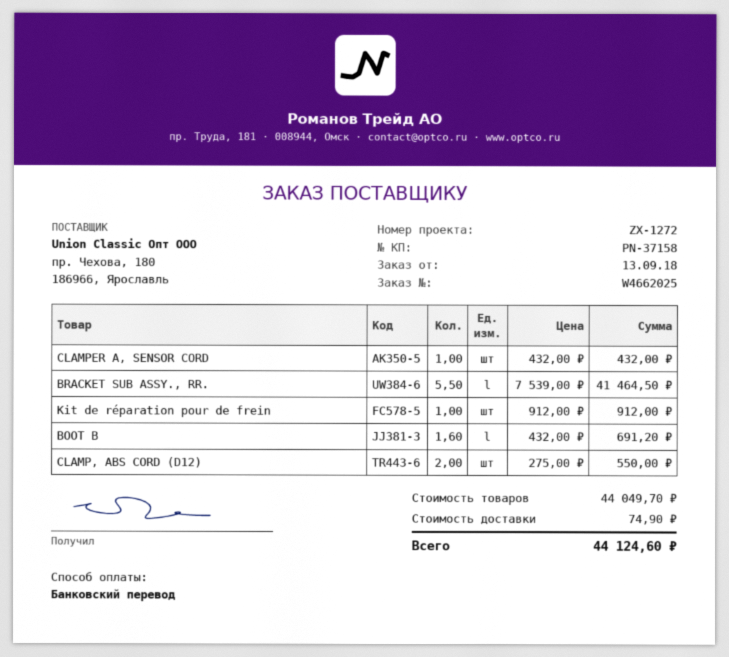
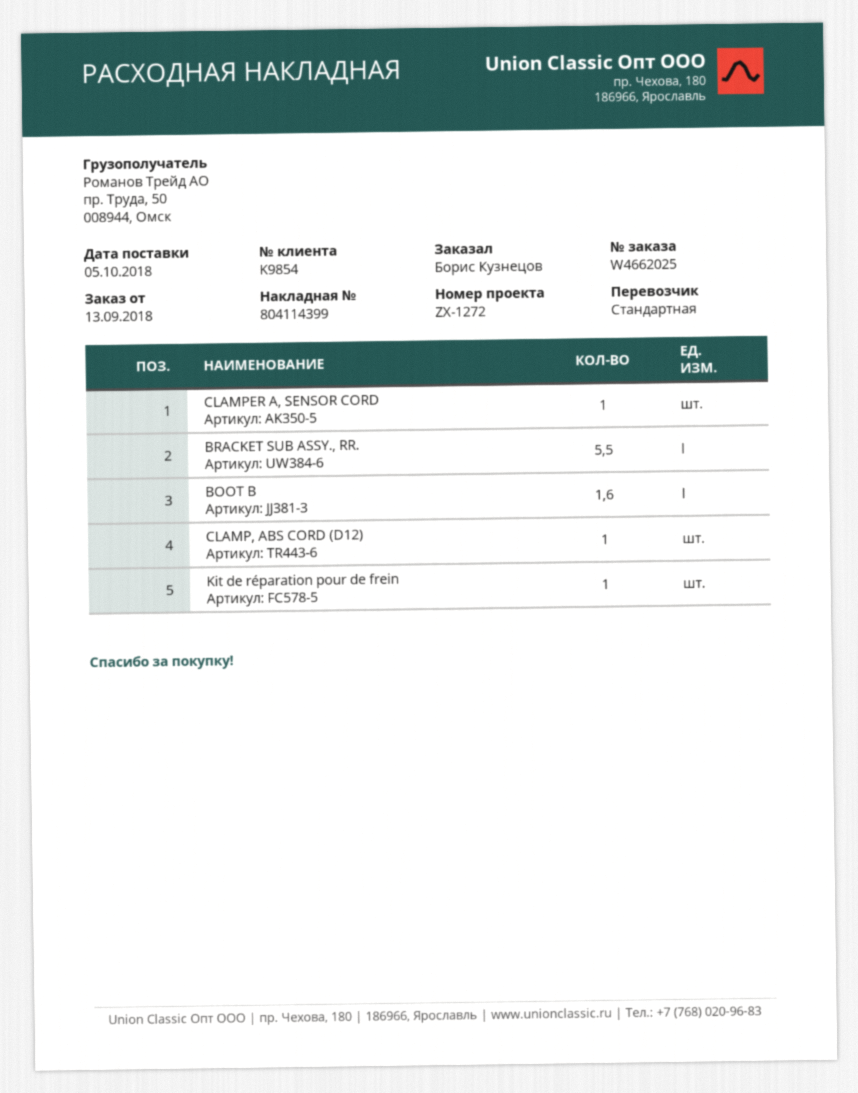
CLAMP, ABS CORD (D12): 2 -> 1

